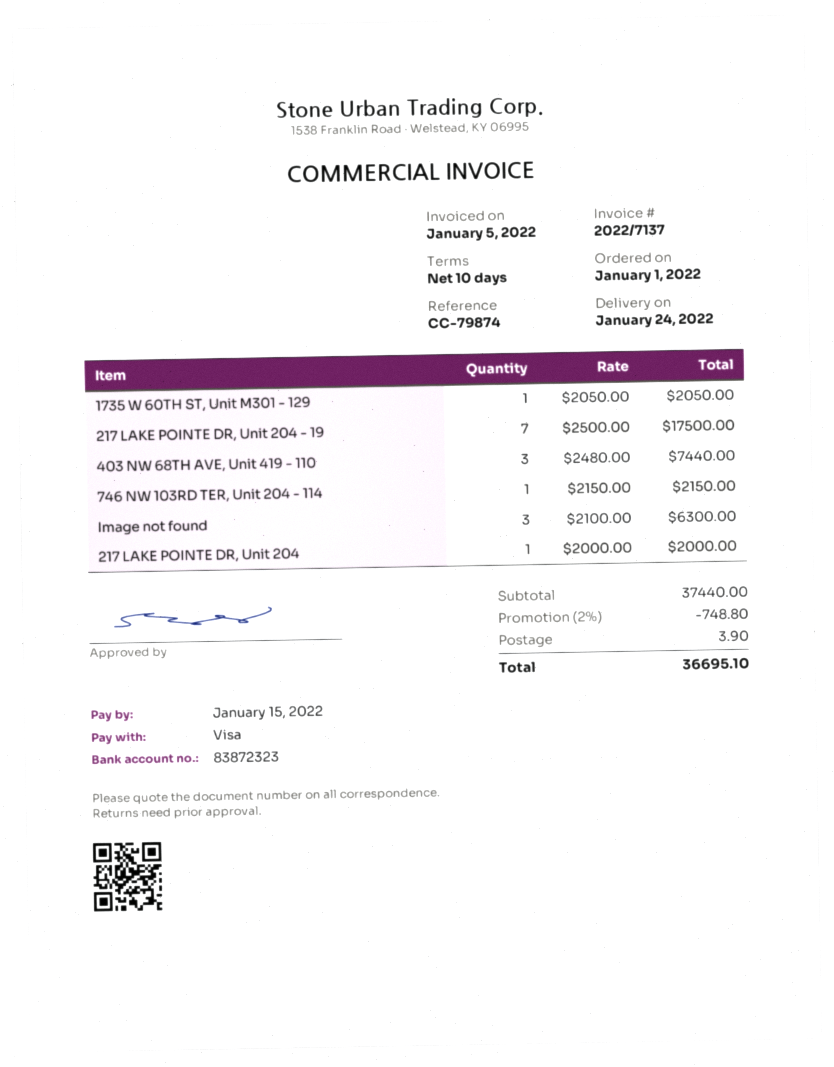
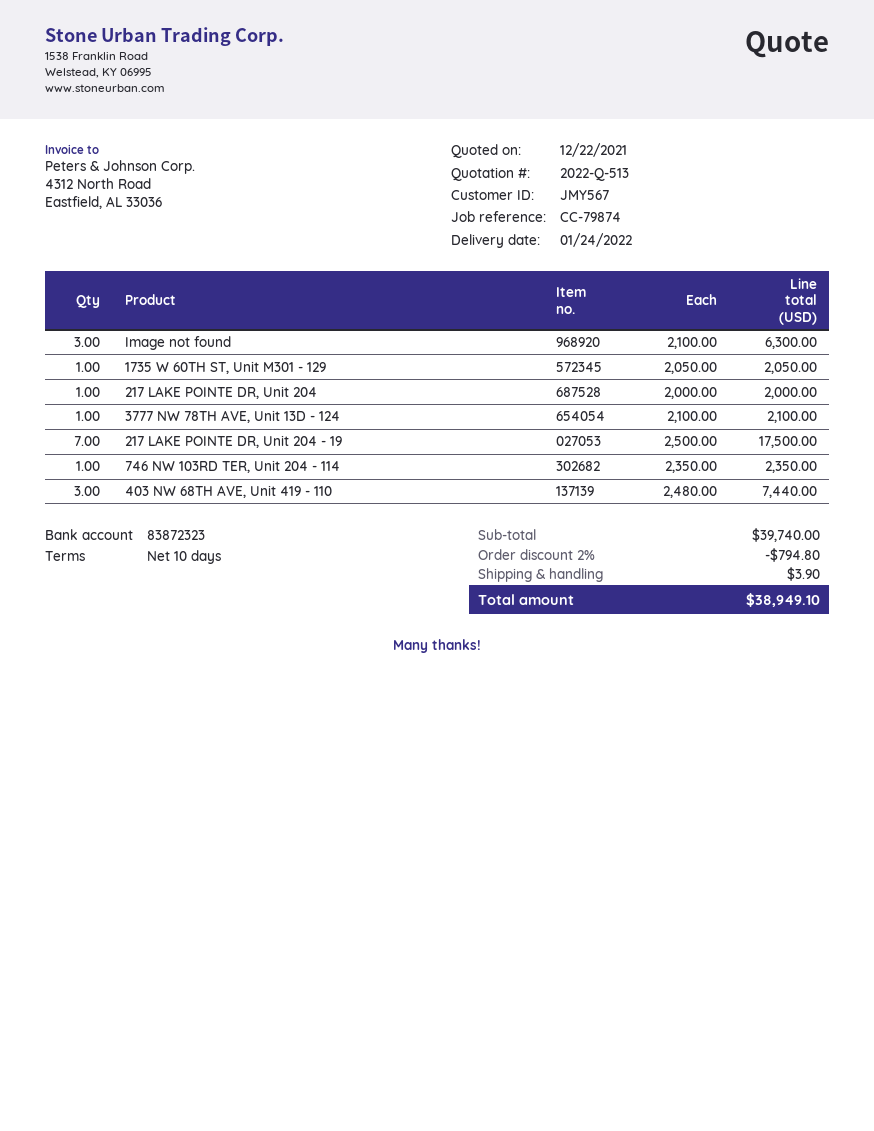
746 NW 103RD TER, Unit 204 - 114: 1 x 2150.00 = 2150.00 -> 1 x 2350.00 = 2350.00
3777 NW 78TH AVE, Unit 13D - 124: none -> 1 x 2100.00 = 2100.00
subtotal: 37440.00 -> 39740.00
discount: 2% = 748.80 -> 2% = 794.80
total: 36695.10 -> 38949.10

